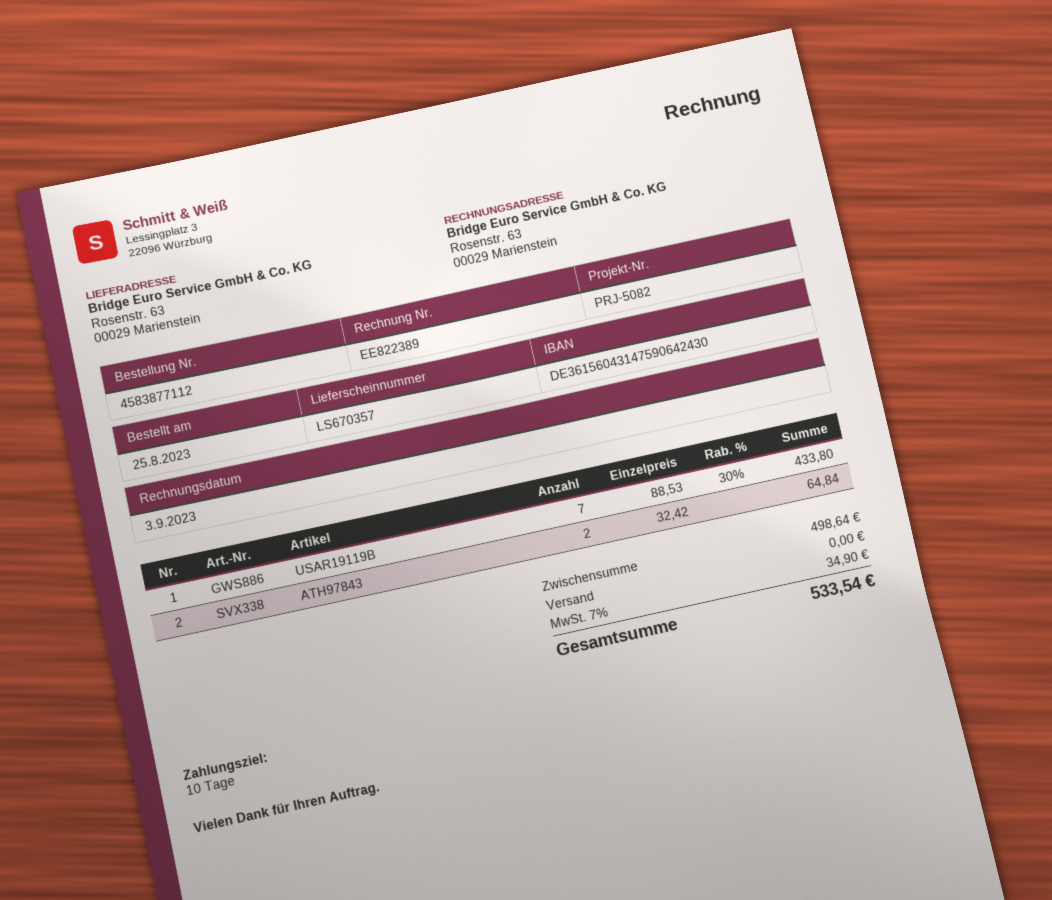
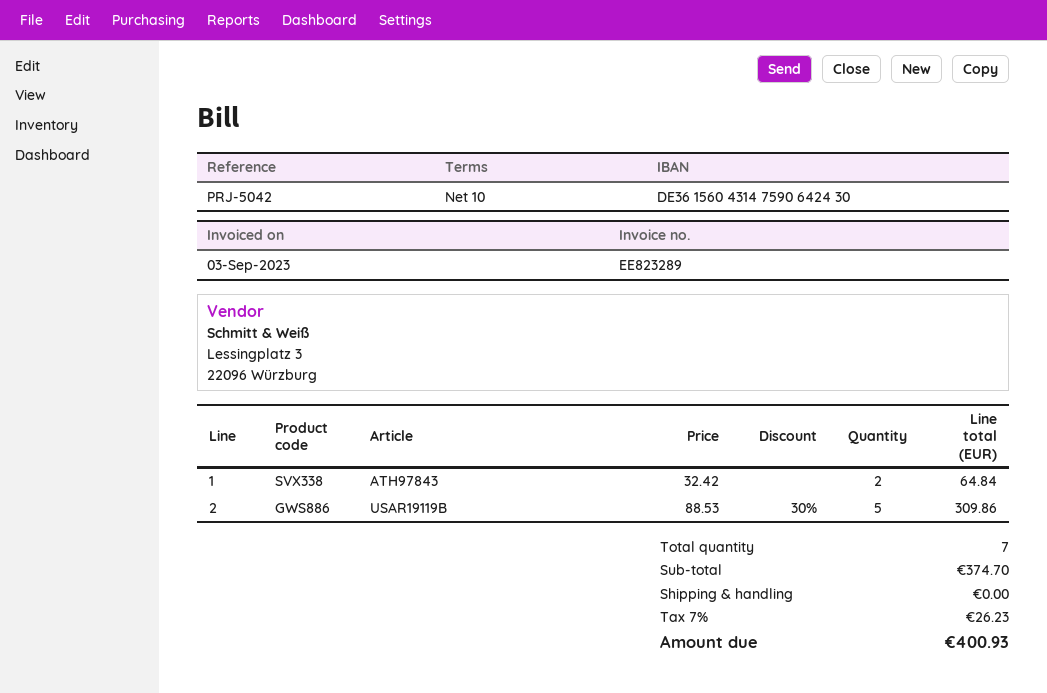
invoice number: EE822389 -> EE823289
reference: PRJ-5082 -> PRJ-5042
USAR19119B: 7 x 88.53 - 30% = 433.80 -> 5 x 88.53 - 30% = 309.86
subtotal: 498.64 -> 374.70
tax: 7% = 34.90 -> 7% = 26.23
total: 533.54 -> 400.93

